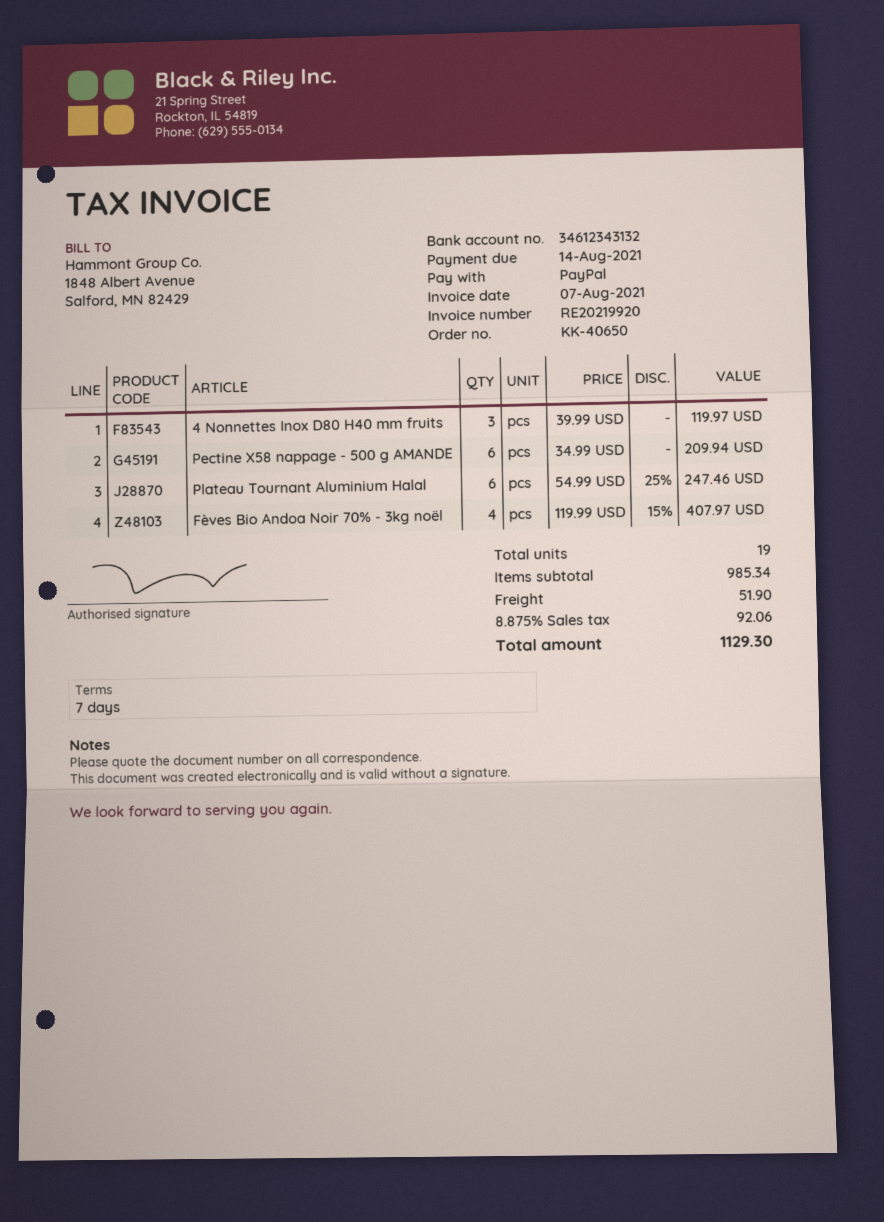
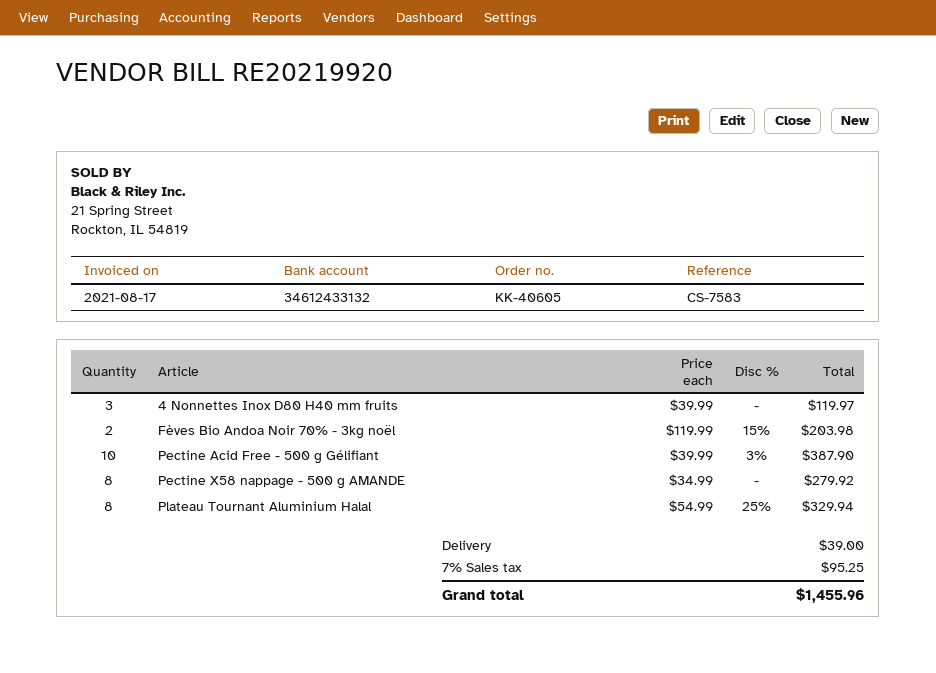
order number: KK-40650 -> KK-40605
invoice date: 2021-08-07 -> 2021-08-17
bank account: 34612343132 -> 34612433132
Pectine X58 nappage - 500 g AMANDE: 6 x 34.99 = 209.94 -> 8 x 34.99 = 279.92
Plateau Tournant Aluminium Halal: 6 x 54.99 - 25% = 247.46 -> 8 x 54.99 - 25% = 329.94
Fèves Bio Andoa Noir 70% - 3kg noël: 4 x 119.99 - 15% = 407.97 -> 2 x 119.99 - 15% = 203.98
Pectine Acid Free - 500 g Gélifiant: none -> 10 x 39.99 - 3% = 387.90
shipping: 51.90 -> 39.00
tax: 8.875% = 92.06 -> 7% = 95.25
total: 1129.30 -> 1455.96

